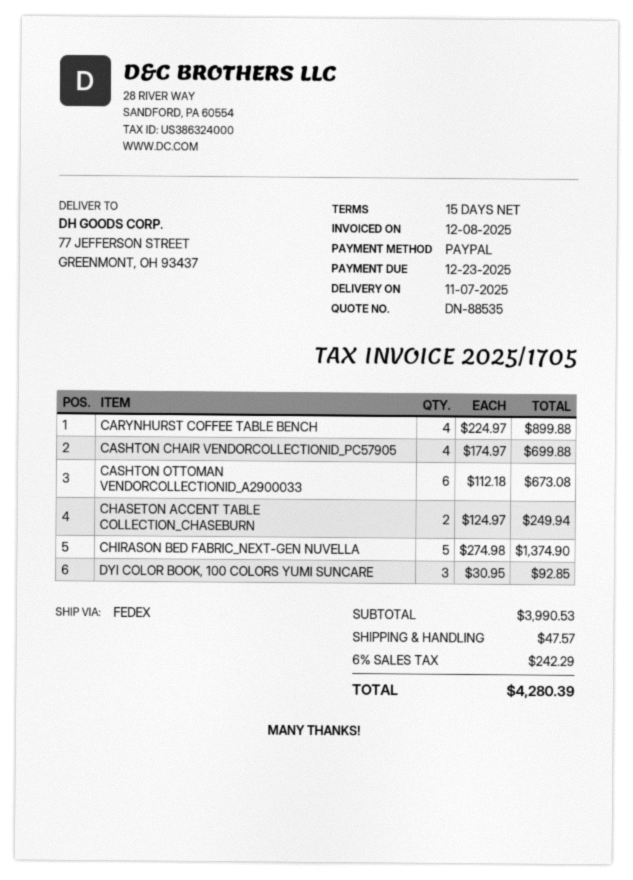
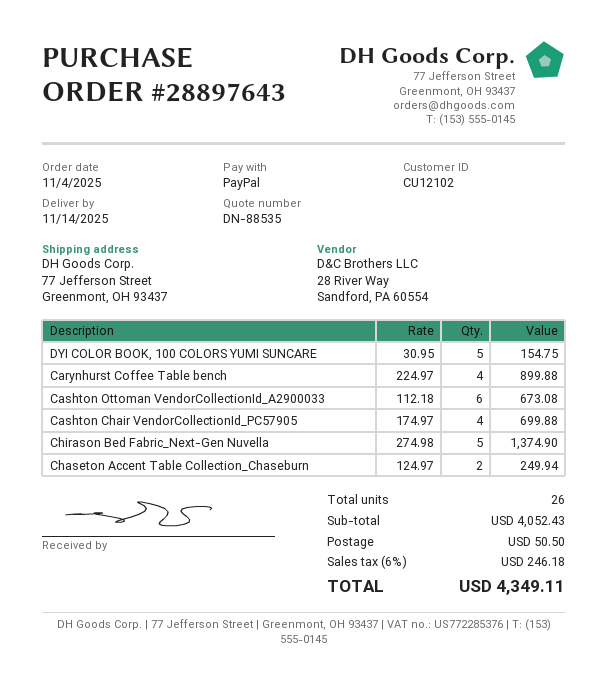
delivery date: 2025-11-07 -> 2025-11-14
DYI COLOR BOOK, 100 COLORS YUMI SUNCARE: 3 x 30.95 = 92.85 -> 5 x 30.95 = 154.75
subtotal: 3990.53 -> 4052.43
shipping: 47.57 -> 50.50
tax: 6% = 242.29 -> 6% = 246.18
total: 4280.39 -> 4349.11

